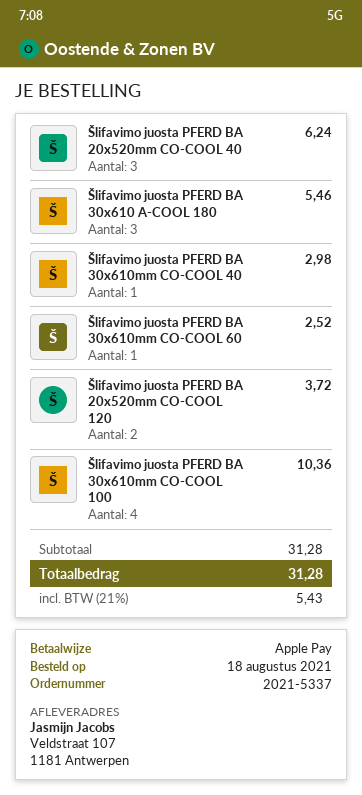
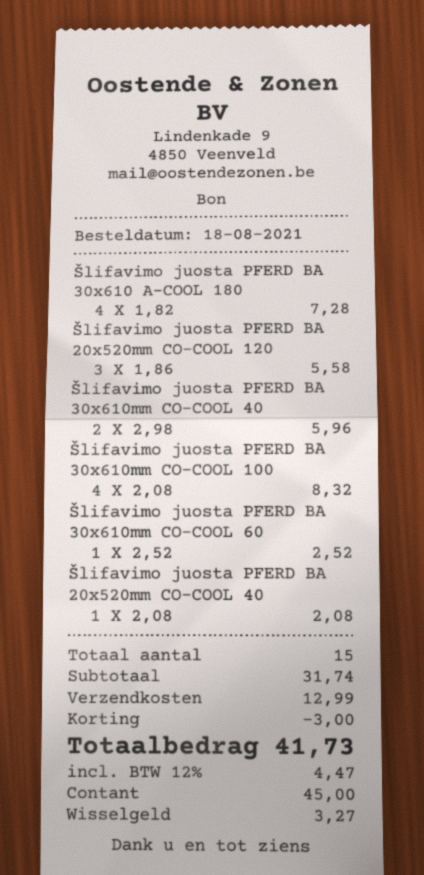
payment method: Apple Pay -> cash
Šlifavimo juosta PFERD BA 20x520mm CO-COOL 40: 3 for 6.24 -> 1 for 2.08
Šlifavimo juosta PFERD BA 30x610 A-COOL 180: 3 for 5.46 -> 4 for 7.28
Šlifavimo juosta PFERD BA 30x610mm CO-COOL 40: 1 for 2.98 -> 2 for 5.96
Šlifavimo juosta PFERD BA 20x520mm CO-COOL 120: 2 for 3.72 -> 3 for 5.58
Šlifavimo juosta PFERD BA 30x610mm CO-COOL 100: 4 for 10.36 -> 4 for 8.32
subtotal: 31.28 -> 31.74
discount: none -> 3.00
shipping: none -> 12.99
tax: 21% = 5.43 -> 12% = 4.47
total: 31.28 -> 41.73

